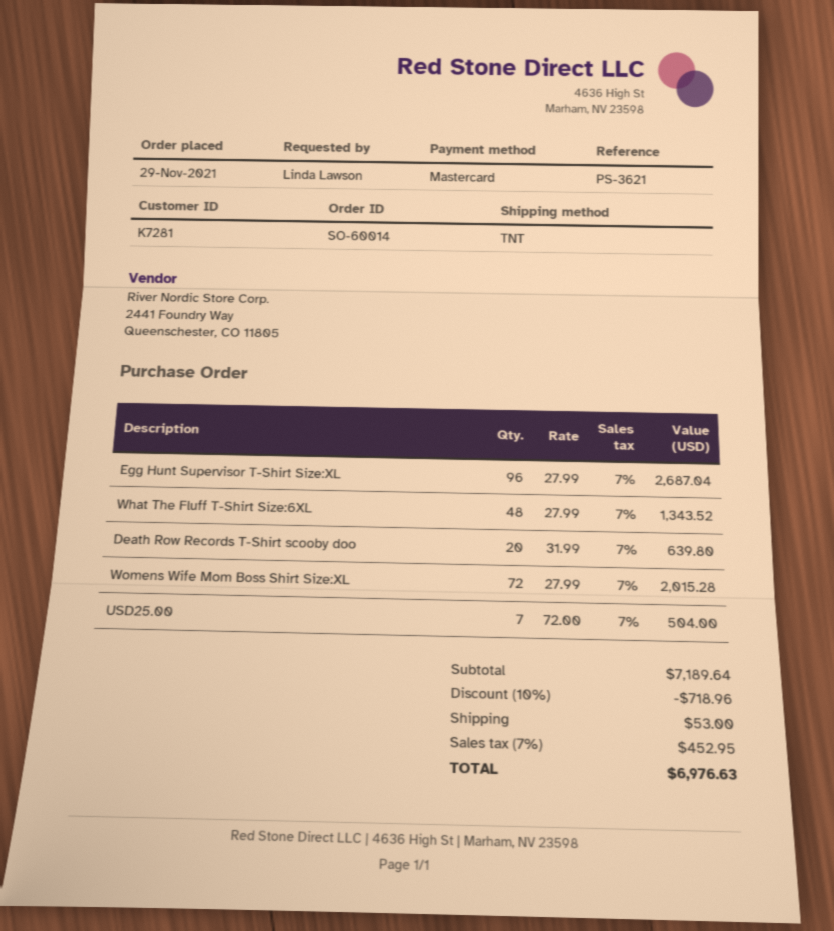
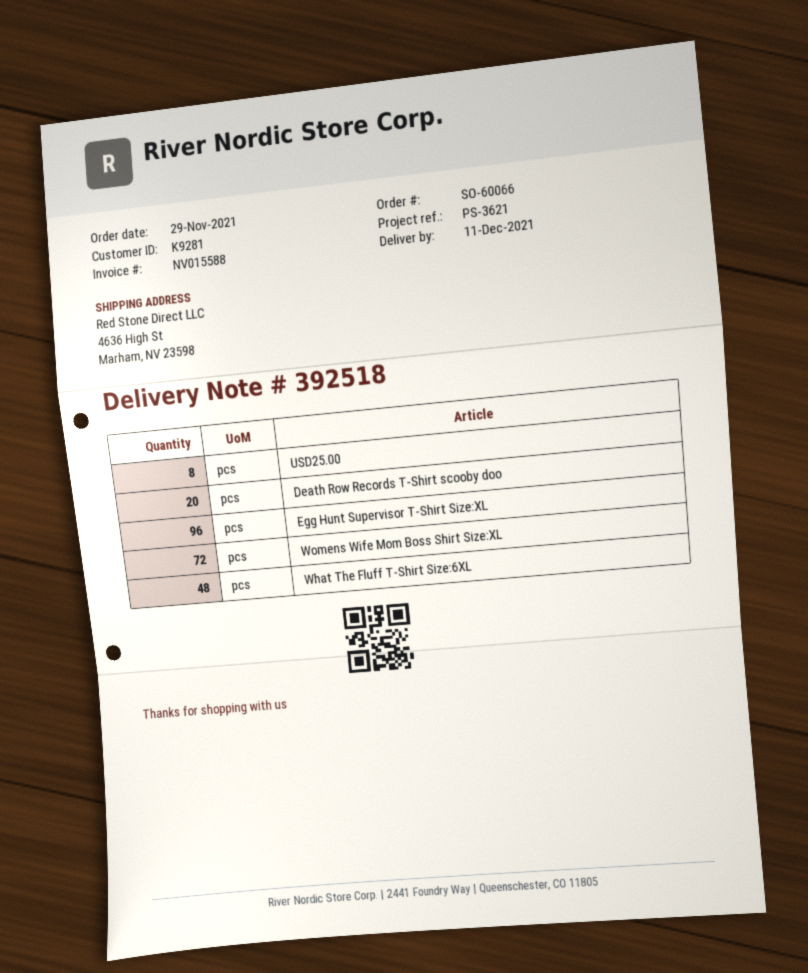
order number: SO-60014 -> SO-60066
customer number: K7281 -> K9281
USD25.00: 7 -> 8

